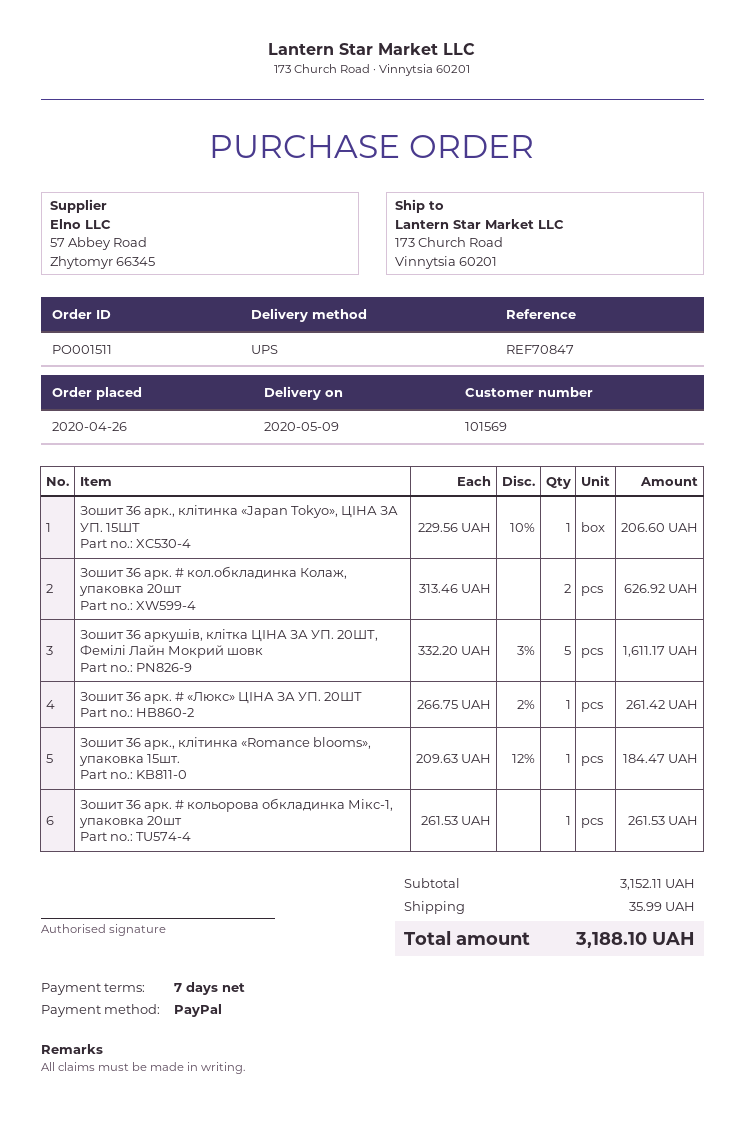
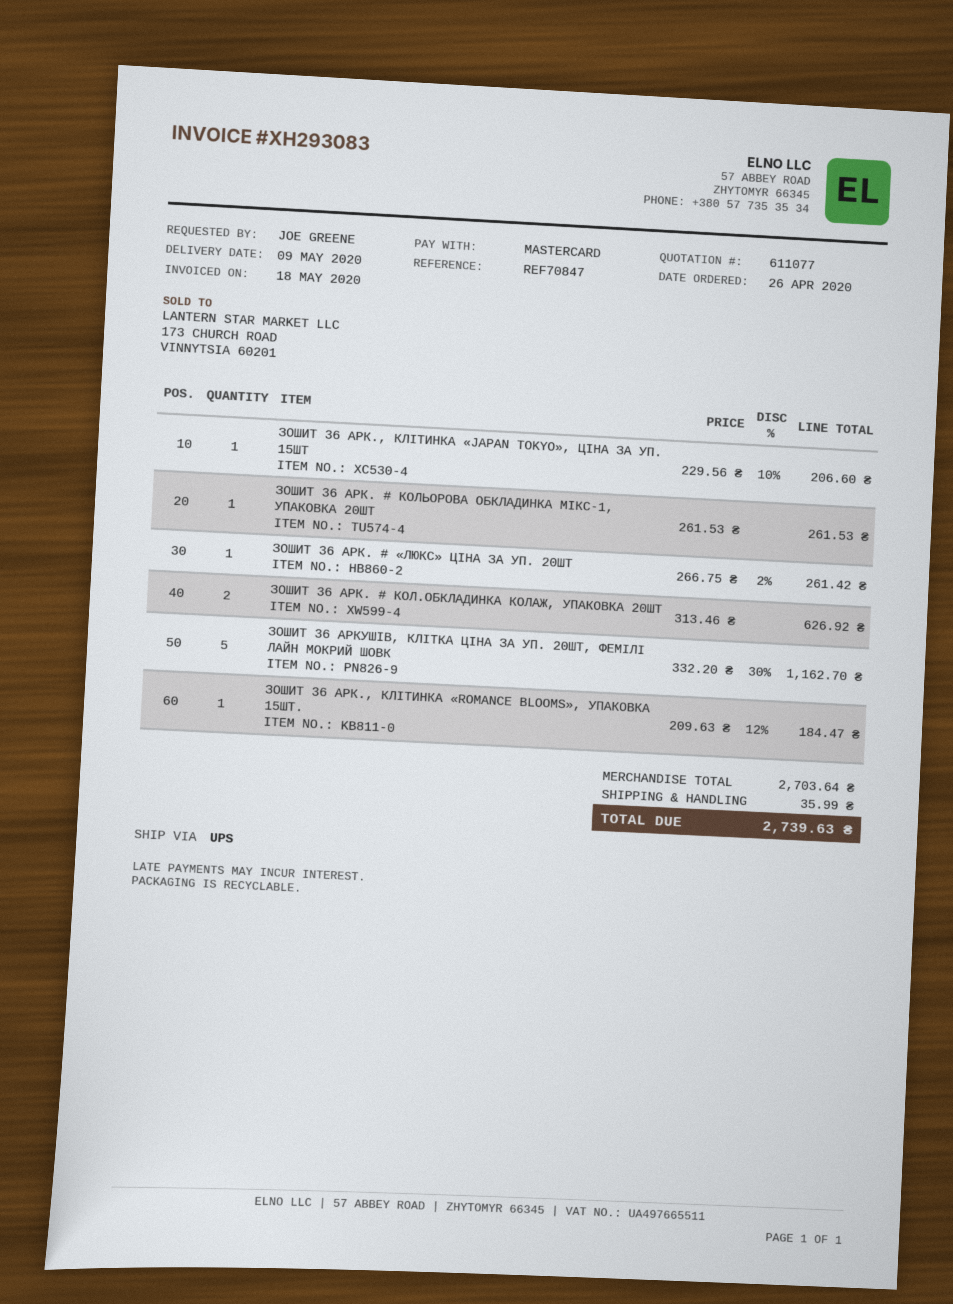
payment method: PayPal -> Mastercard
Зошит 36 аркушів, клітка ЦІНА ЗА УП. 20ШТ, Фемілі Лайн Мокрий шовк: 5 x 332.20 - 3% = 1611.17 -> 5 x 332.20 - 30% = 1162.70
subtotal: 3152.11 -> 2703.64
total: 3188.10 -> 2739.63

